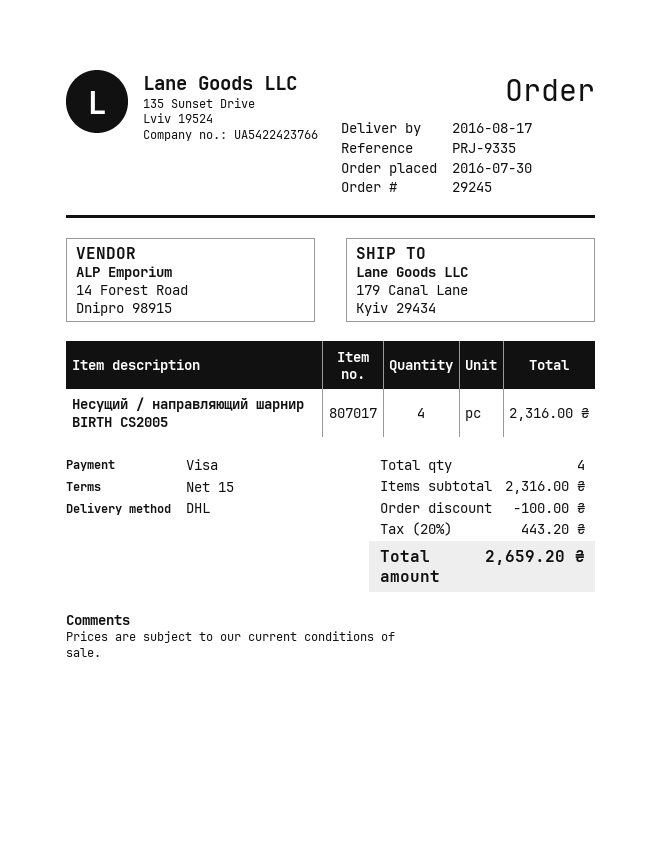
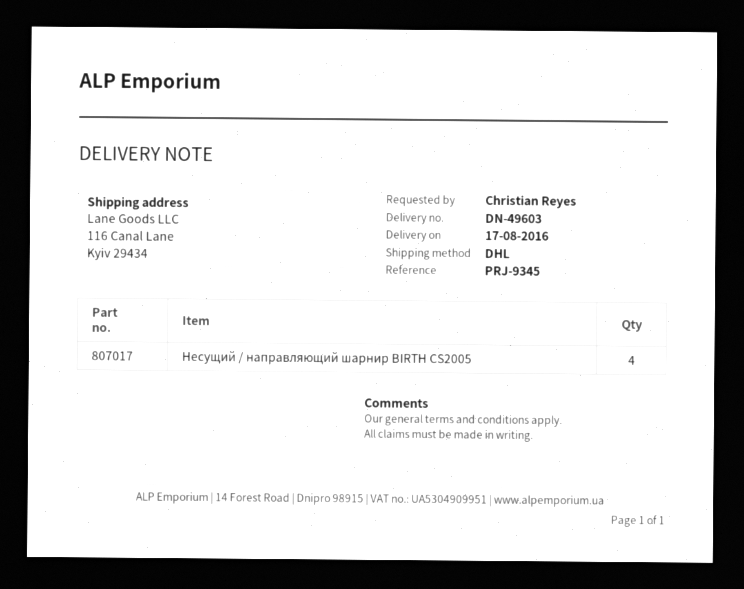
reference: PRJ-9335 -> PRJ-9345
ship to: 179 Canal Lane, Kyiv 29434 -> 116 Canal Lane, Kyiv 29434

